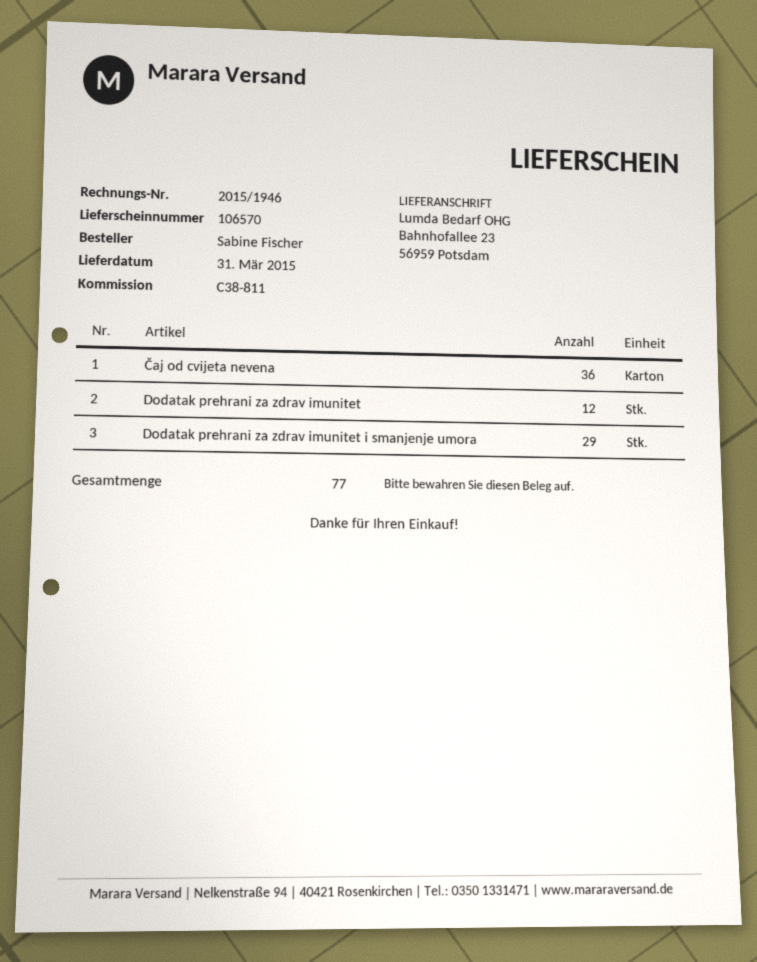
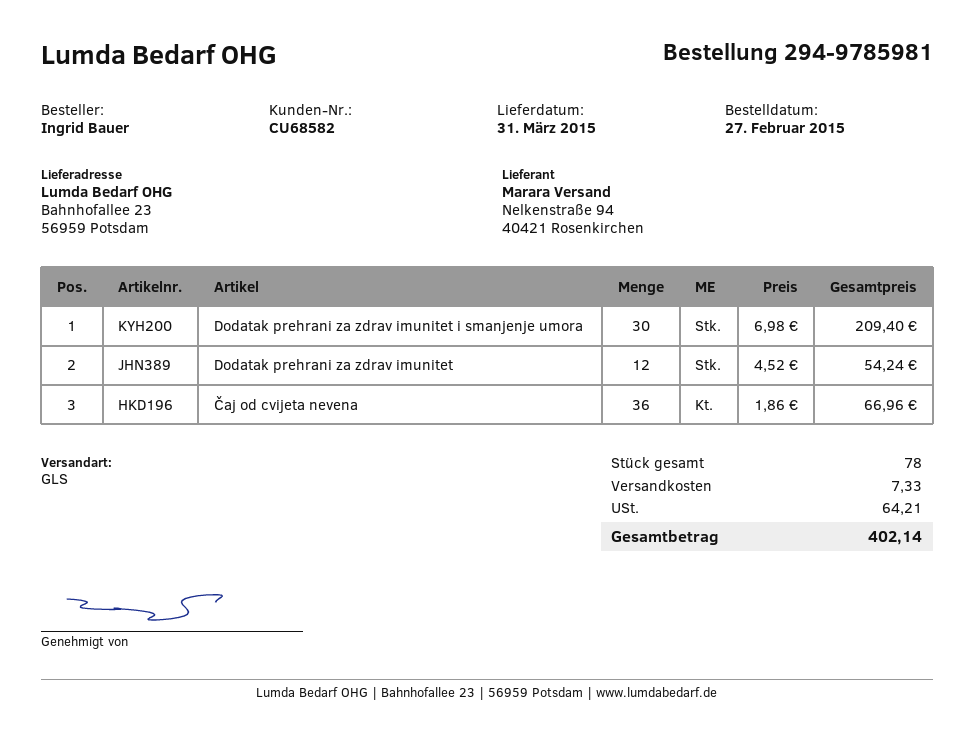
ordered by: Sabine Fischer -> Ingrid Bauer
Dodatak prehrani za zdrav imunitet i smanjenje umora: 29 -> 30
total quantity: 77 -> 78

